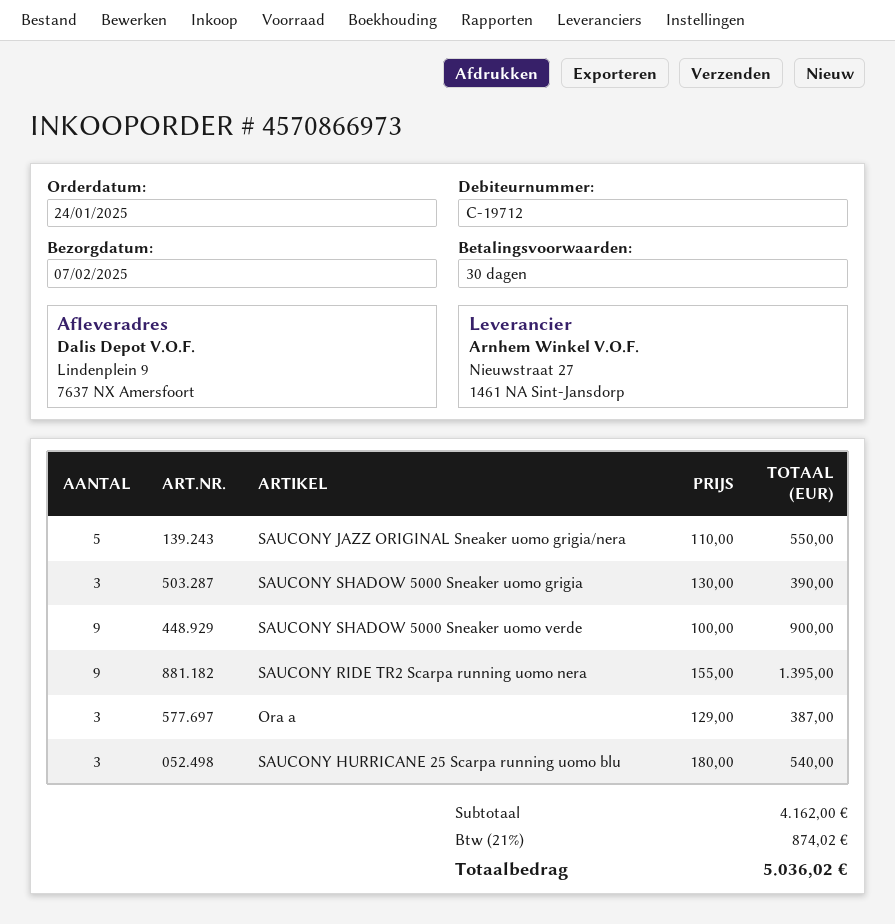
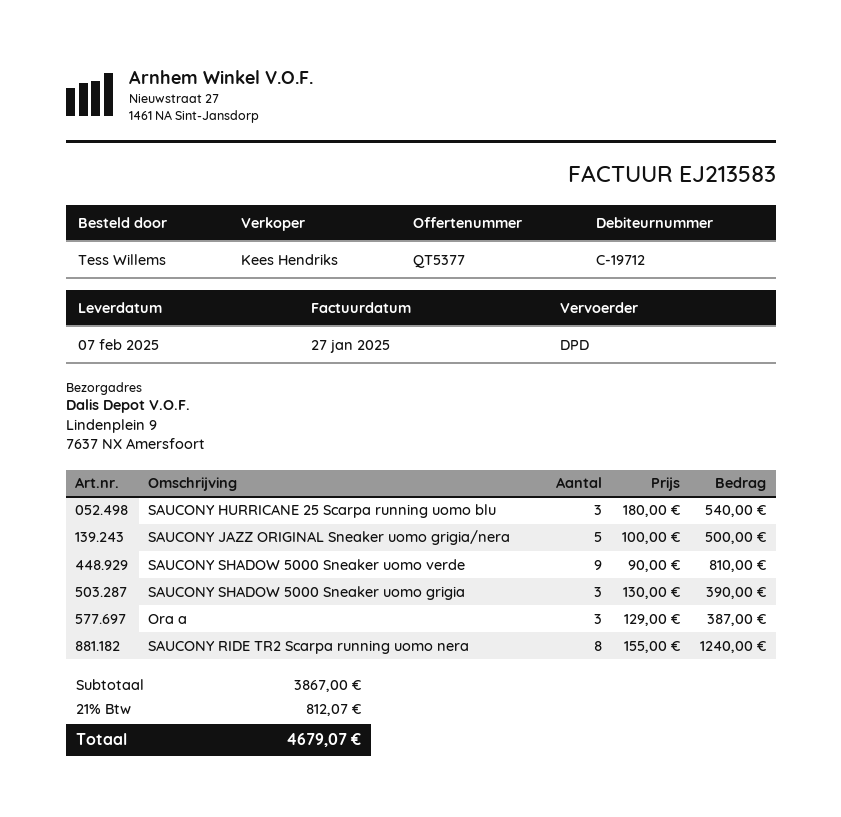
SAUCONY JAZZ ORIGINAL Sneaker uomo grigia/nera: 5 x 110.00 = 550.00 -> 5 x 100.00 = 500.00
SAUCONY SHADOW 5000 Sneaker uomo verde: 9 x 100.00 = 900.00 -> 9 x 90.00 = 810.00
SAUCONY RIDE TR2 Scarpa running uomo nera: 9 x 155.00 = 1395.00 -> 8 x 155.00 = 1240.00
subtotal: 4162.00 -> 3867.00
tax: 21% = 874.02 -> 21% = 812.07
total: 5036.02 -> 4679.07

